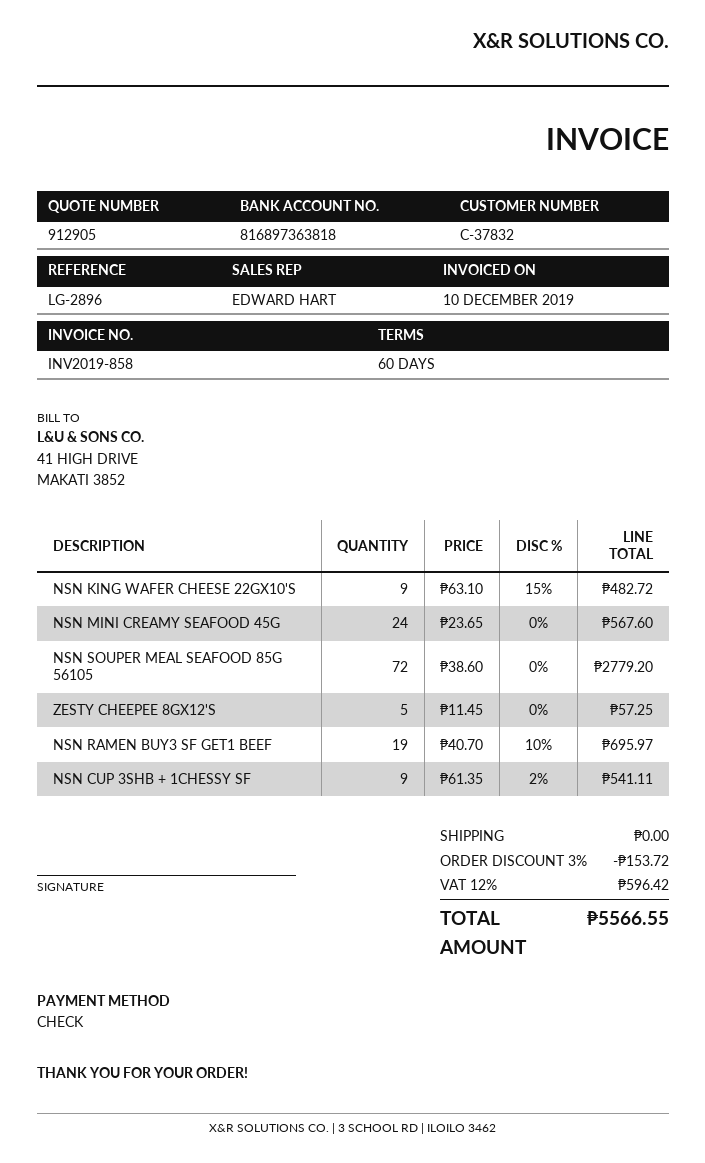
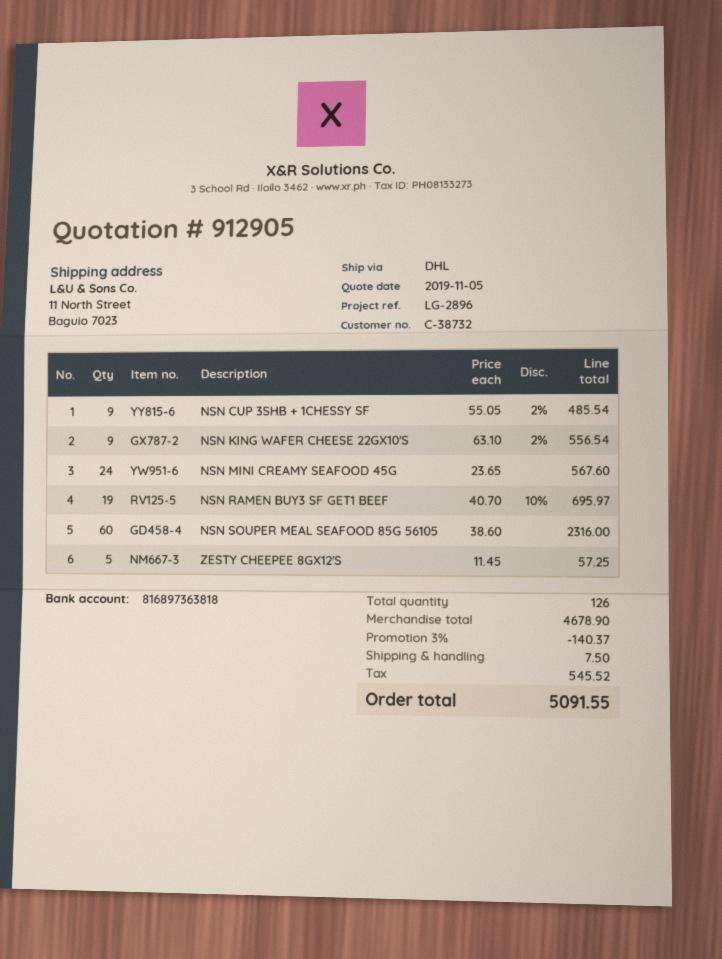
customer number: C-37832 -> C-38732
NSN KING WAFER CHEESE 22GX10'S: 9 x 63.10 - 15% = 482.72 -> 9 x 63.10 - 2% = 556.54
NSN SOUPER MEAL SEAFOOD 85G 56105: 72 x 38.60 = 2779.20 -> 60 x 38.60 = 2316.00
NSN CUP 3SHB + 1CHESSY SF: 9 x 61.35 - 2% = 541.11 -> 9 x 55.05 - 2% = 485.54
discount: 3% = 153.72 -> 3% = 140.37
shipping: 0.00 -> 7.50
tax: 596.42 -> 545.52
total: 5566.55 -> 5091.55

